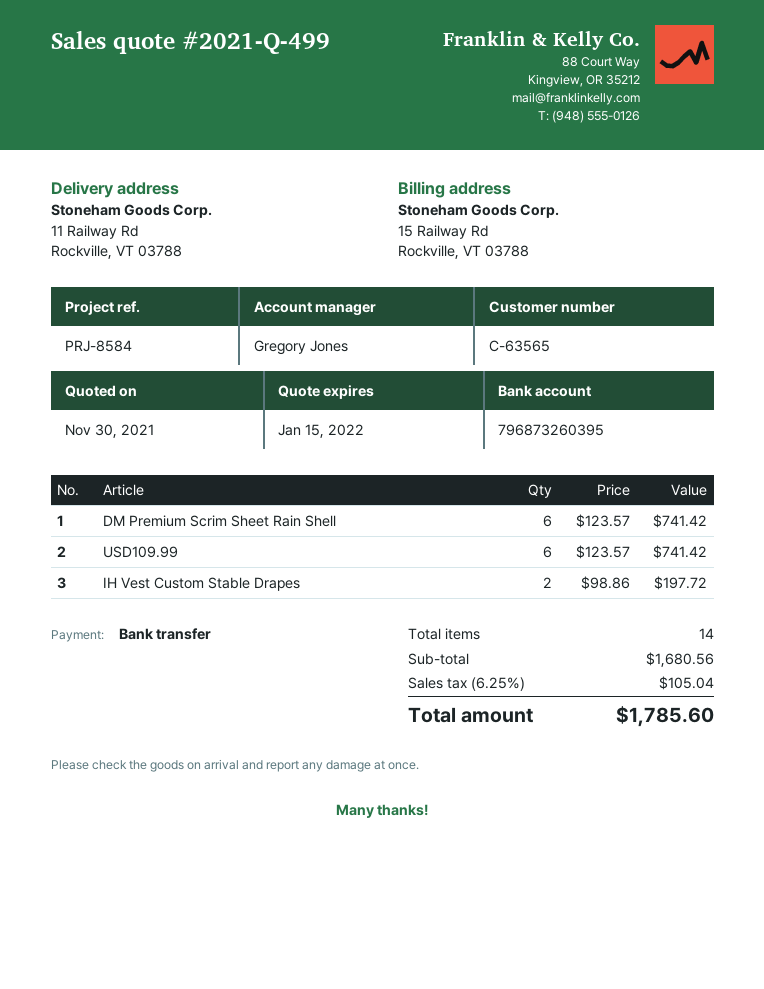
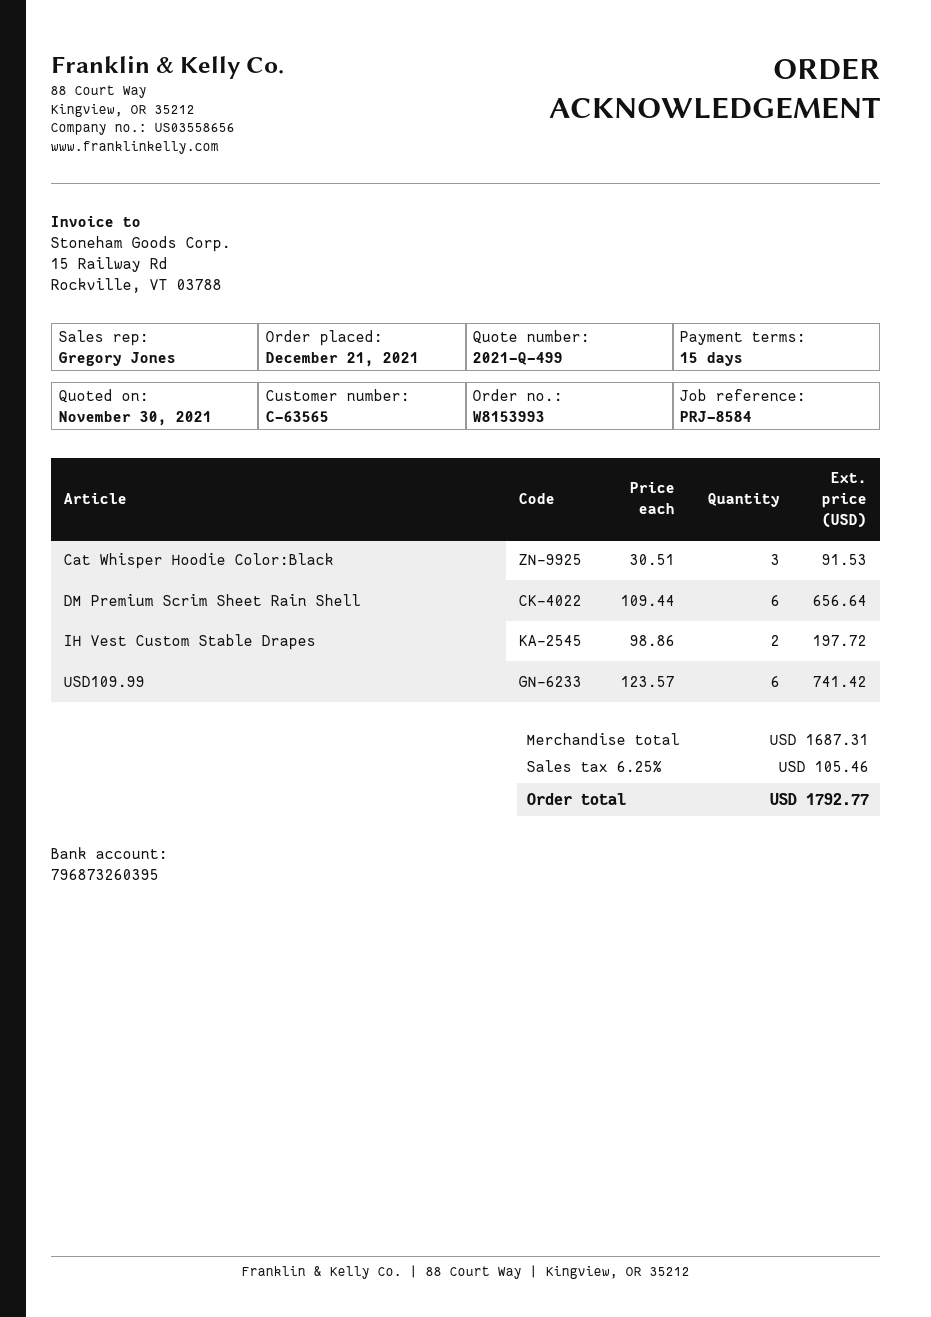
DM Premium Scrim Sheet Rain Shell: 6 x 123.57 = 741.42 -> 6 x 109.44 = 656.64
Cat Whisper Hoodie Color:Black: none -> 3 x 30.51 = 91.53
subtotal: 1680.56 -> 1687.31
tax: 6.25% = 105.04 -> 6.25% = 105.46
total: 1785.60 -> 1792.77

